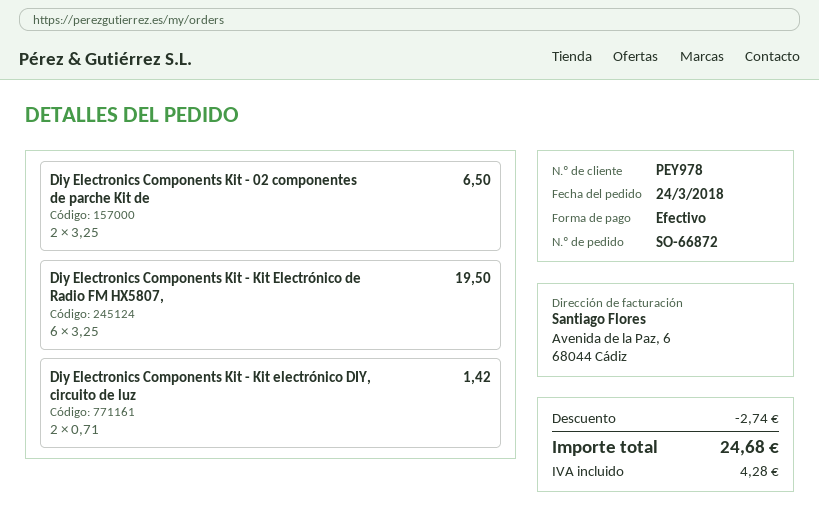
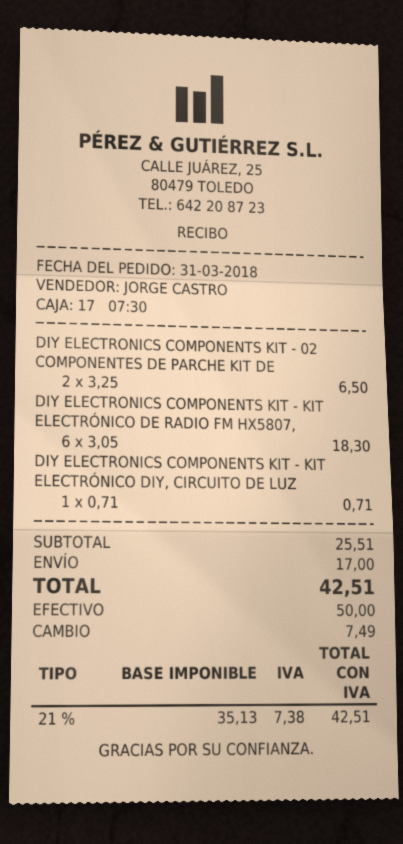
order date: 2018-03-24 -> 2018-03-31
Diy Electronics Components Kit - Kit Electrónico de Radio FM HX5807,: 6 x 3.25 = 19.50 -> 6 x 3.05 = 18.30
Diy Electronics Components Kit - Kit electrónico DIY, circuito de luz: 2 x 0.71 = 1.42 -> 1 x 0.71 = 0.71
discount: 2.74 -> none
shipping: none -> 17.00
tax: 4.28 -> 7.38
total: 24.68 -> 42.51

